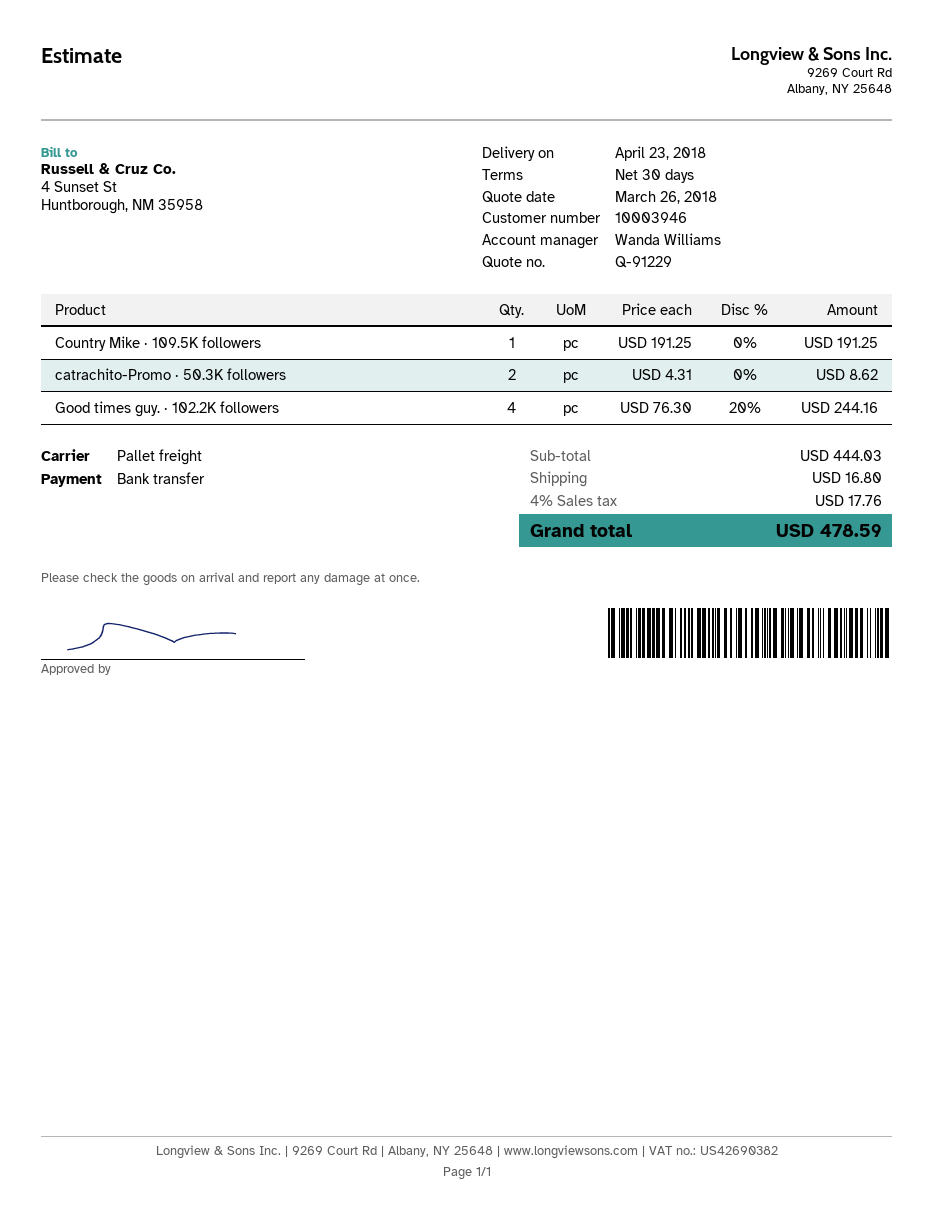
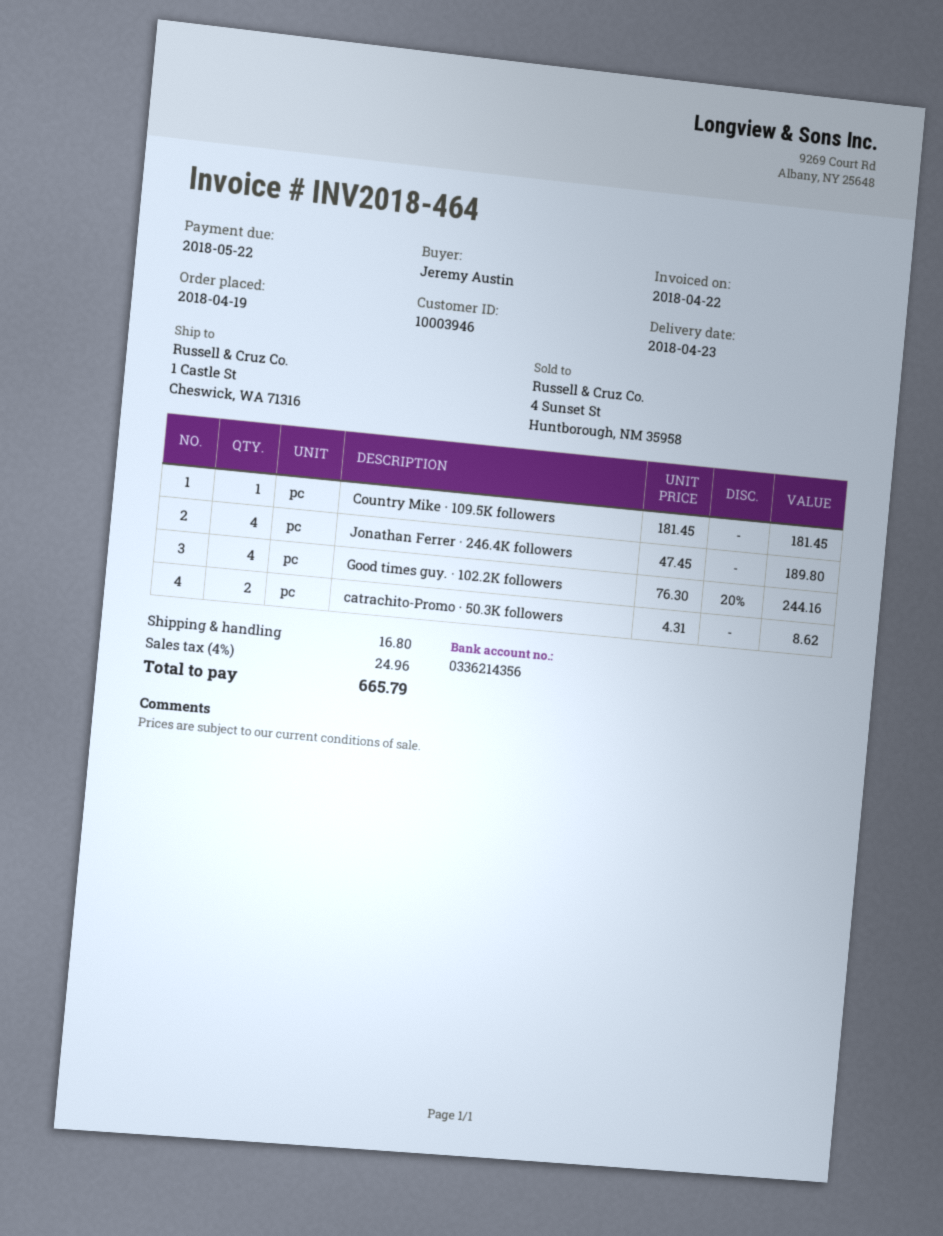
Country Mike · 109.5K followers: 1 x 191.25 = 191.25 -> 1 x 181.45 = 181.45
Jonathan Ferrer · 246.4K followers: none -> 4 x 47.45 = 189.80
tax: 4% = 17.76 -> 4% = 24.96
total: 478.59 -> 665.79

